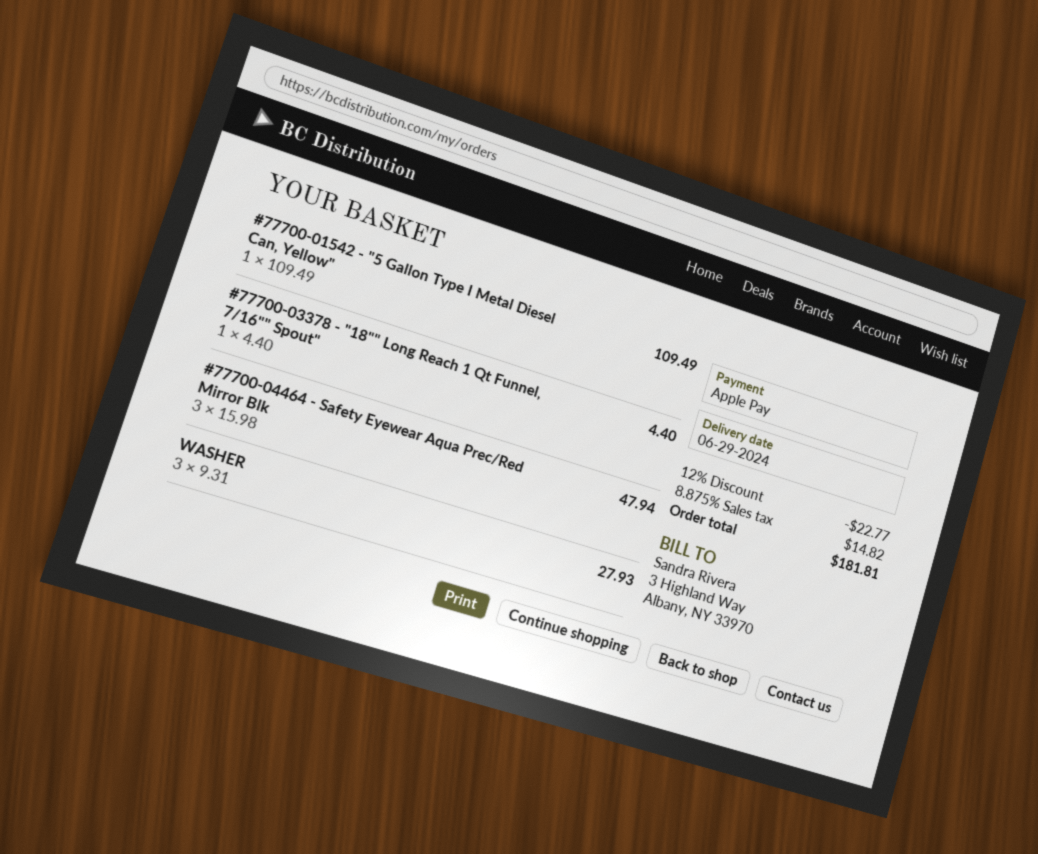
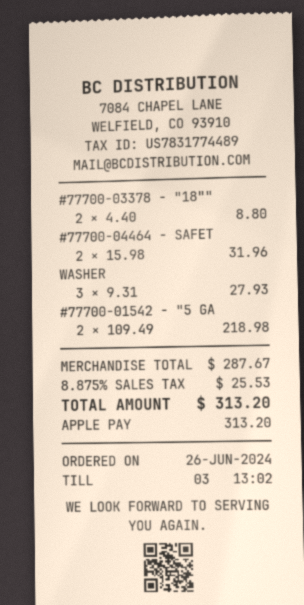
#77700-01542 - "5 Gallon Type I Metal Diesel Can, Yellow": 1 x 109.49 = 109.49 -> 2 x 109.49 = 218.98
#77700-03378 - "18"" Long Reach 1 Qt Funnel, 7/16"" Spout": 1 x 4.40 = 4.40 -> 2 x 4.40 = 8.80
#77700-04464 - Safety Eyewear Aqua Prec/Red Mirror Blk: 3 x 15.98 = 47.94 -> 2 x 15.98 = 31.96
discount: 12% = 22.77 -> none
tax: 8.875% = 14.82 -> 8.875% = 25.53
total: 181.81 -> 313.20

